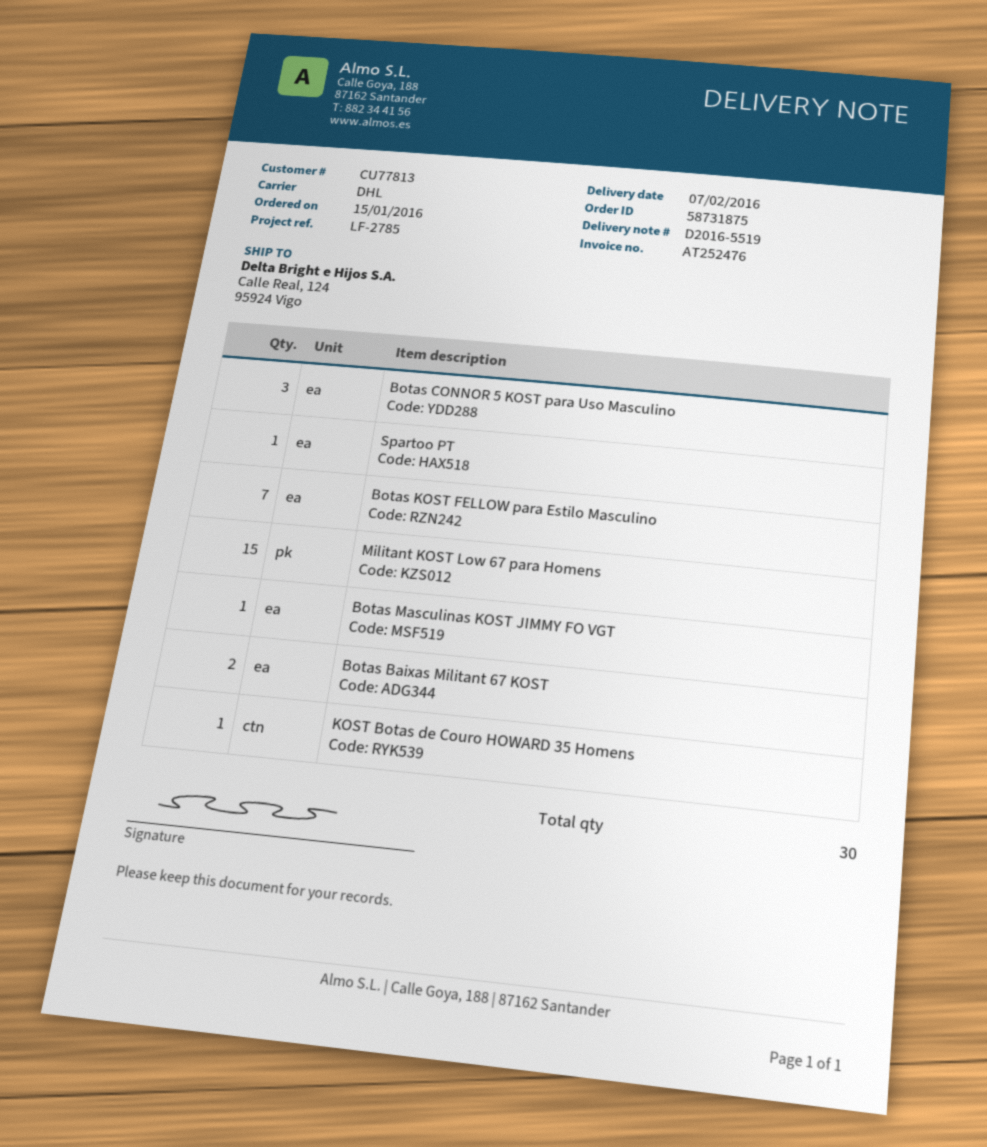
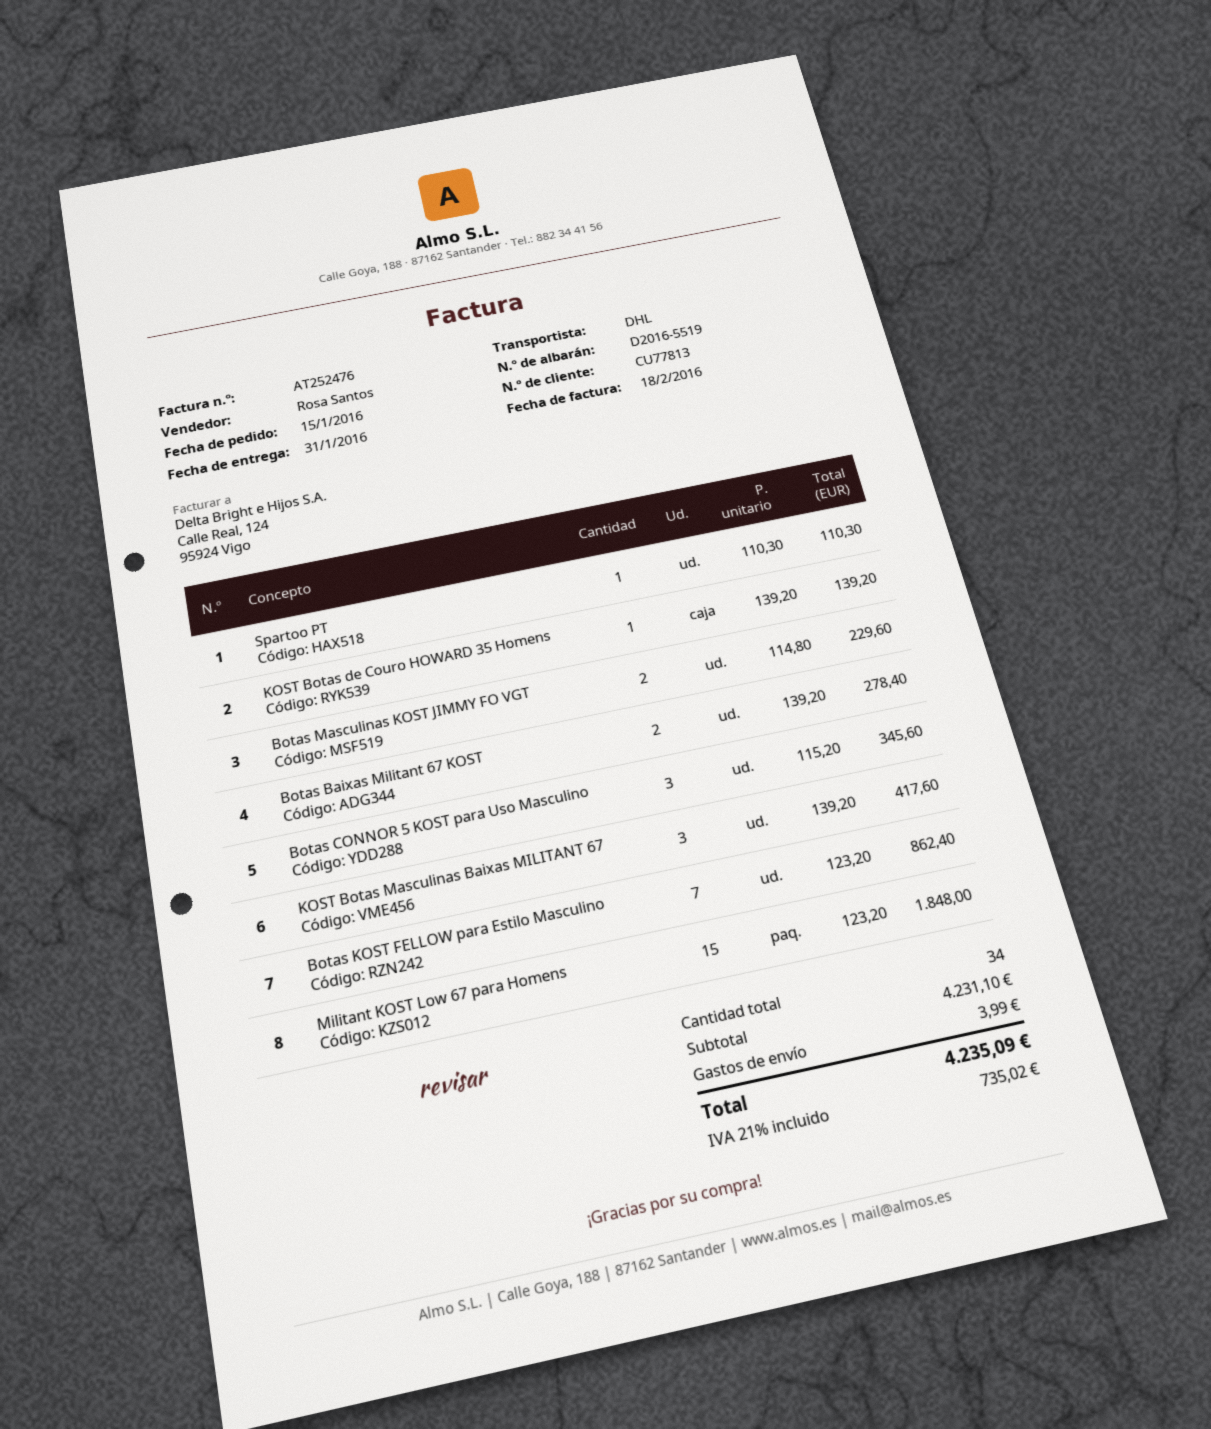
delivery date: 2016-02-07 -> 2016-01-31
Botas Masculinas KOST JIMMY FO VGT: 1 -> 2
KOST Botas Masculinas Baixas MILITANT 67: none -> 3
total quantity: 30 -> 34

